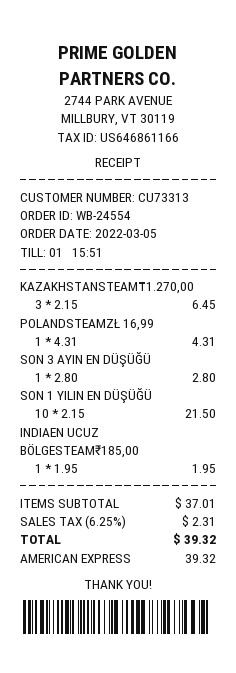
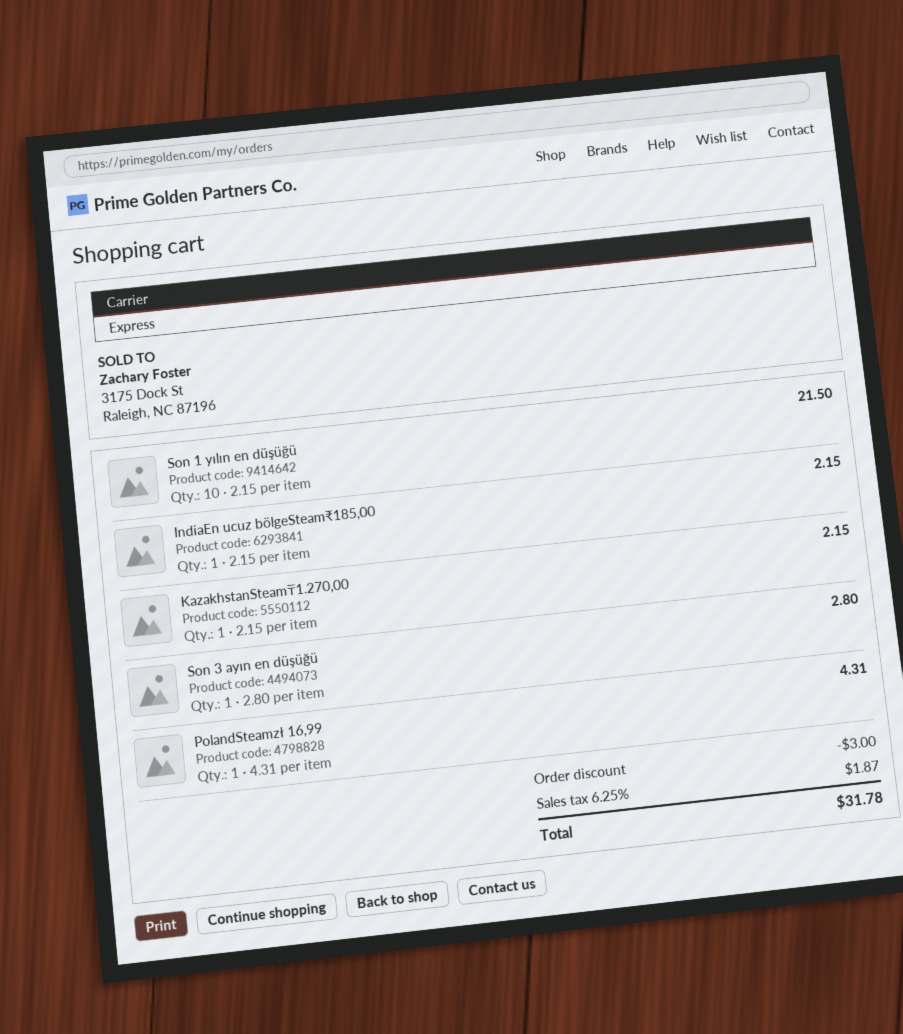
KAZAKHSTANSTEAM₸1.270,00: 3 x 2.15 = 6.45 -> 1 x 2.15 = 2.15
INDIAEN UCUZ BÖLGESTEAM₹185,00: 1 x 1.95 = 1.95 -> 1 x 2.15 = 2.15
discount: none -> 3.00
tax: 6.25% = 2.31 -> 6.25% = 1.87
total: 39.32 -> 31.78

